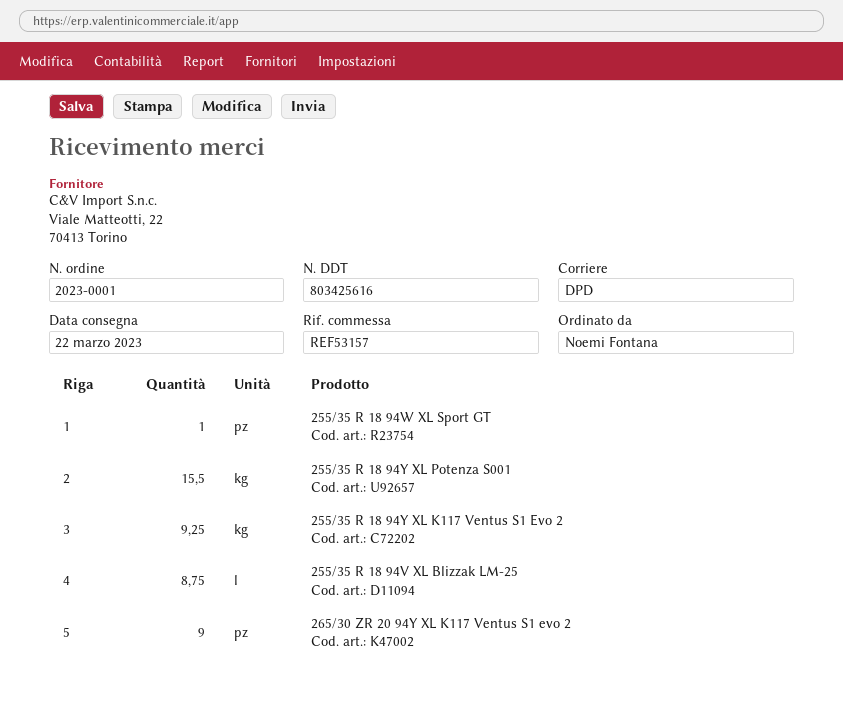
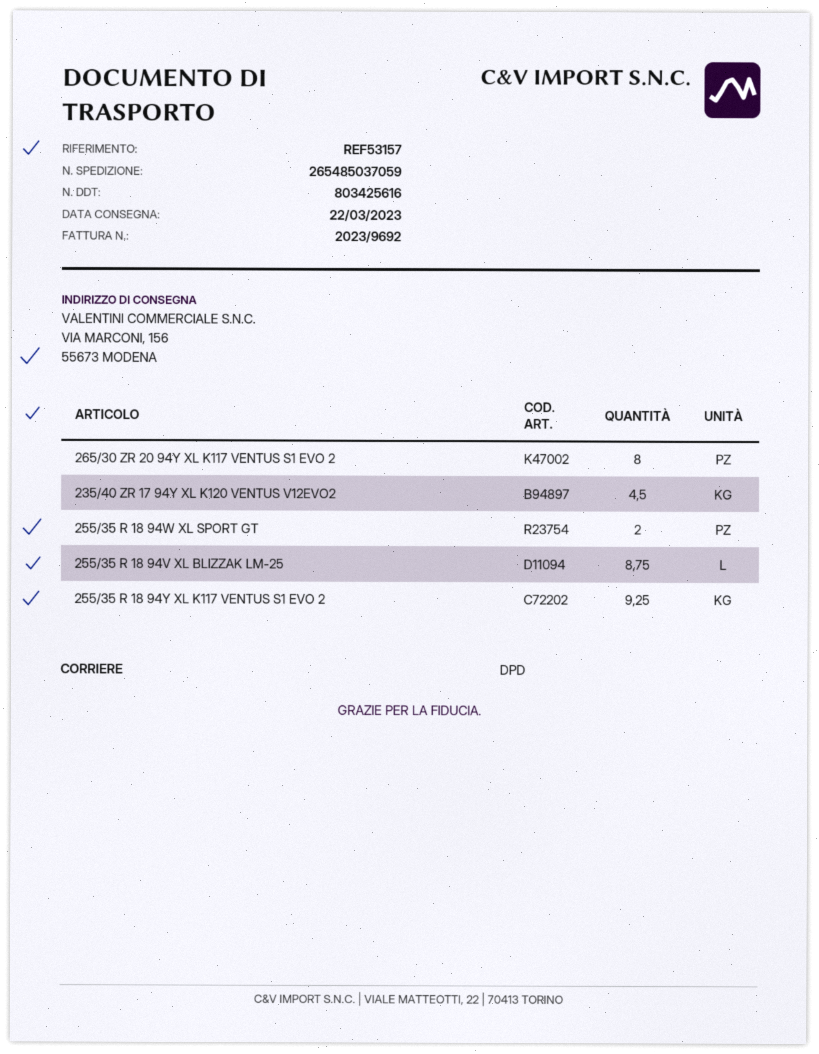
255/35 R 18 94W XL Sport GT: 1 -> 2
255/35 R 18 94Y XL Potenza S001: 15.5 -> none
265/30 ZR 20 94Y XL K117 Ventus S1 evo 2: 9 -> 8
235/40 ZR 17 94Y XL K120 VENTUS V12EVO2: none -> 4.5

